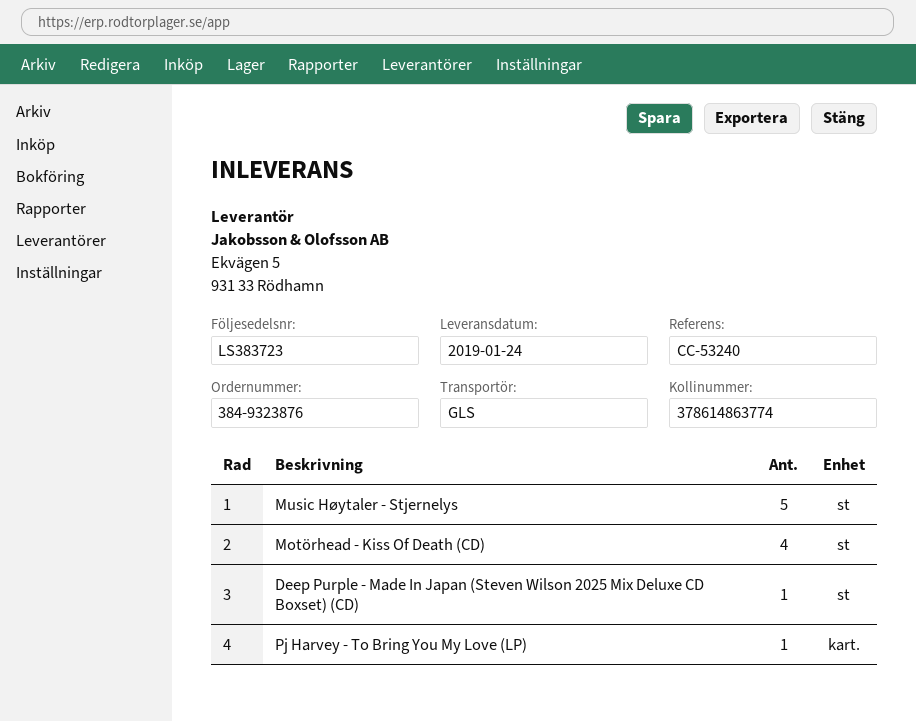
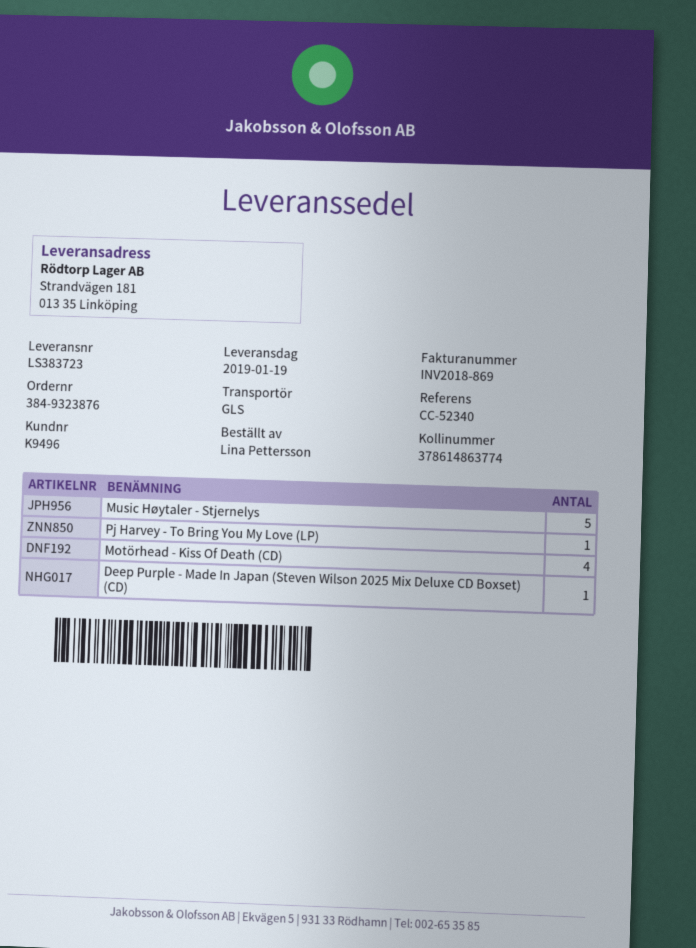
delivery date: 2019-01-24 -> 2019-01-19
reference: CC-53240 -> CC-52340

